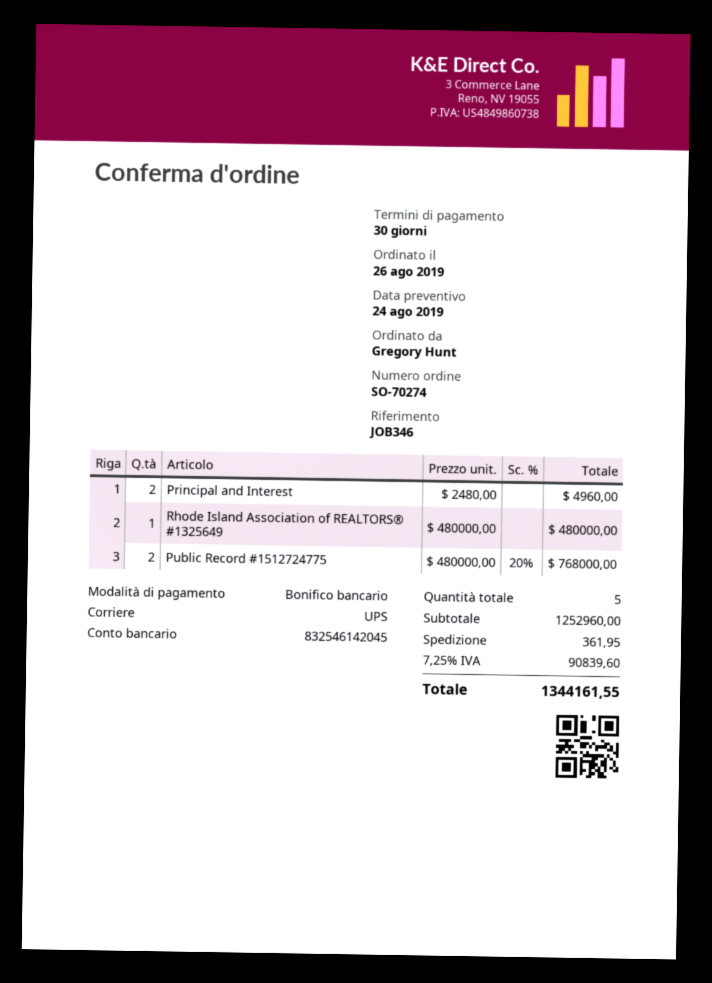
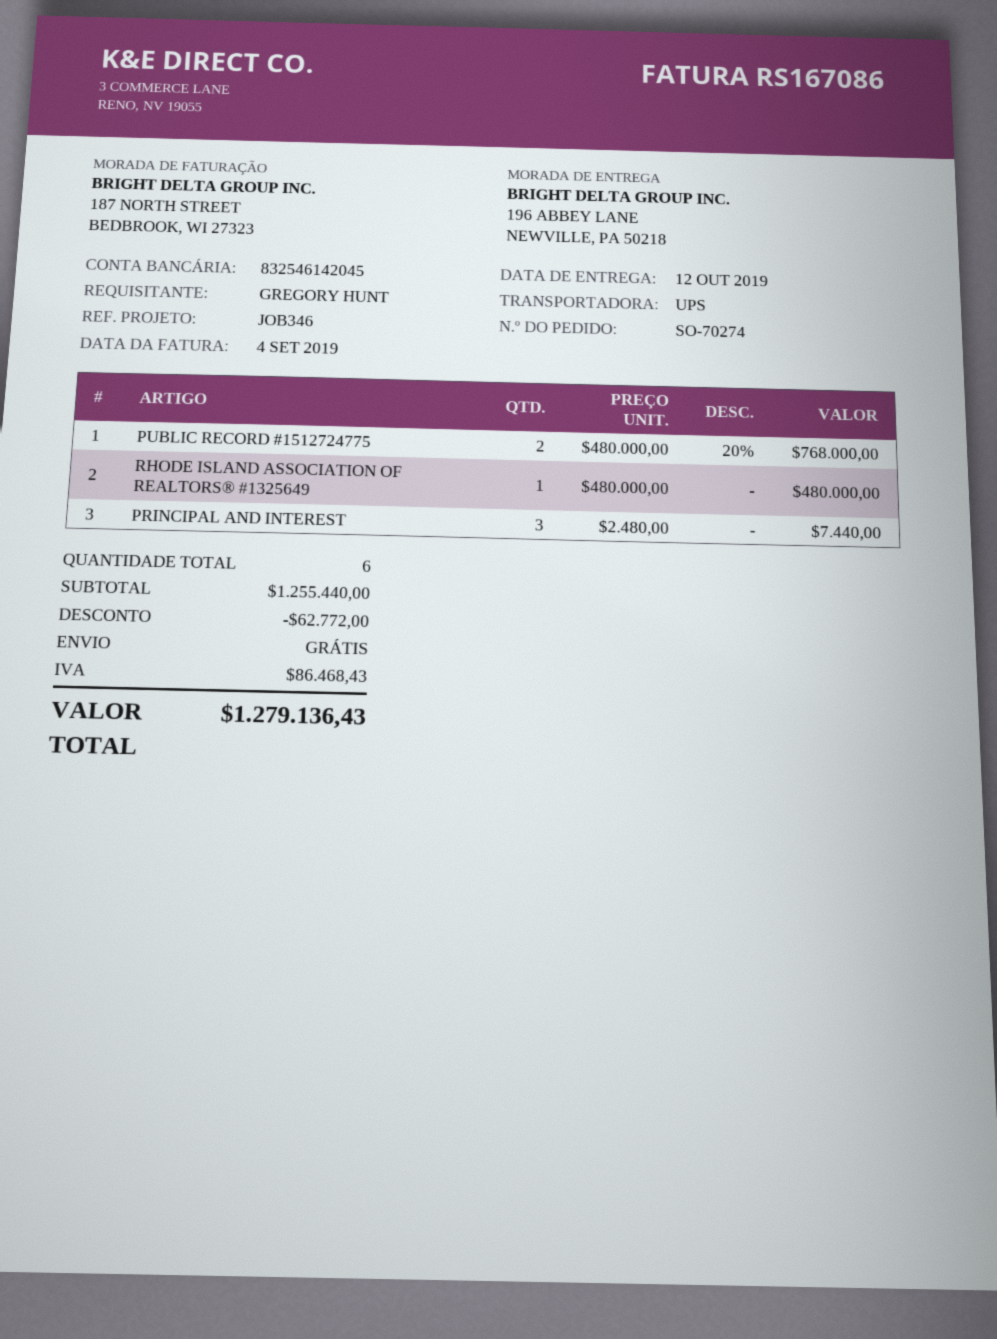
Principal and Interest: 2 x 2480.00 = 4960.00 -> 3 x 2480.00 = 7440.00
total quantity: 5 -> 6
subtotal: 1252960.00 -> 1255440.00
discount: none -> 62772.00
shipping: 361.95 -> 0.00
tax: 90839.60 -> 86468.43
total: 1344161.55 -> 1279136.43

